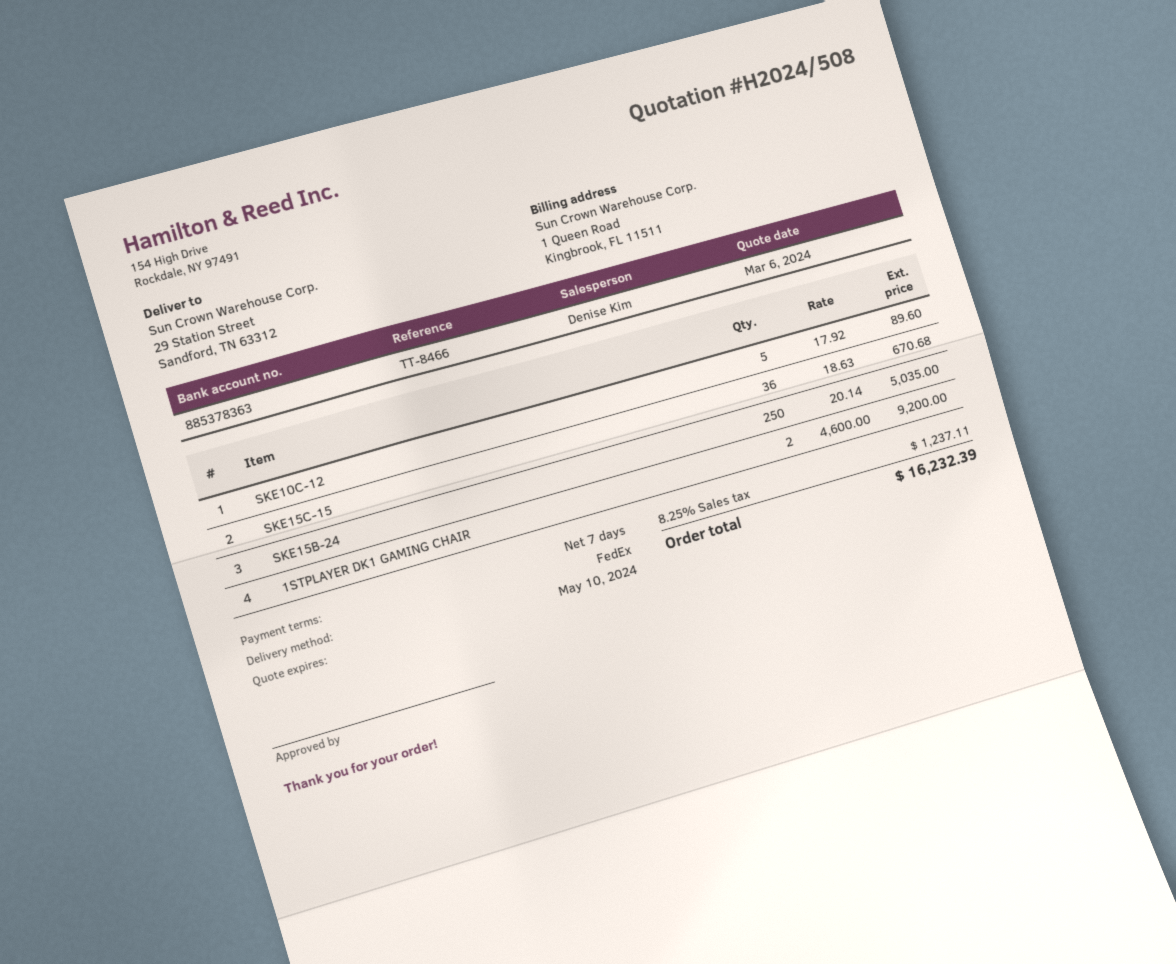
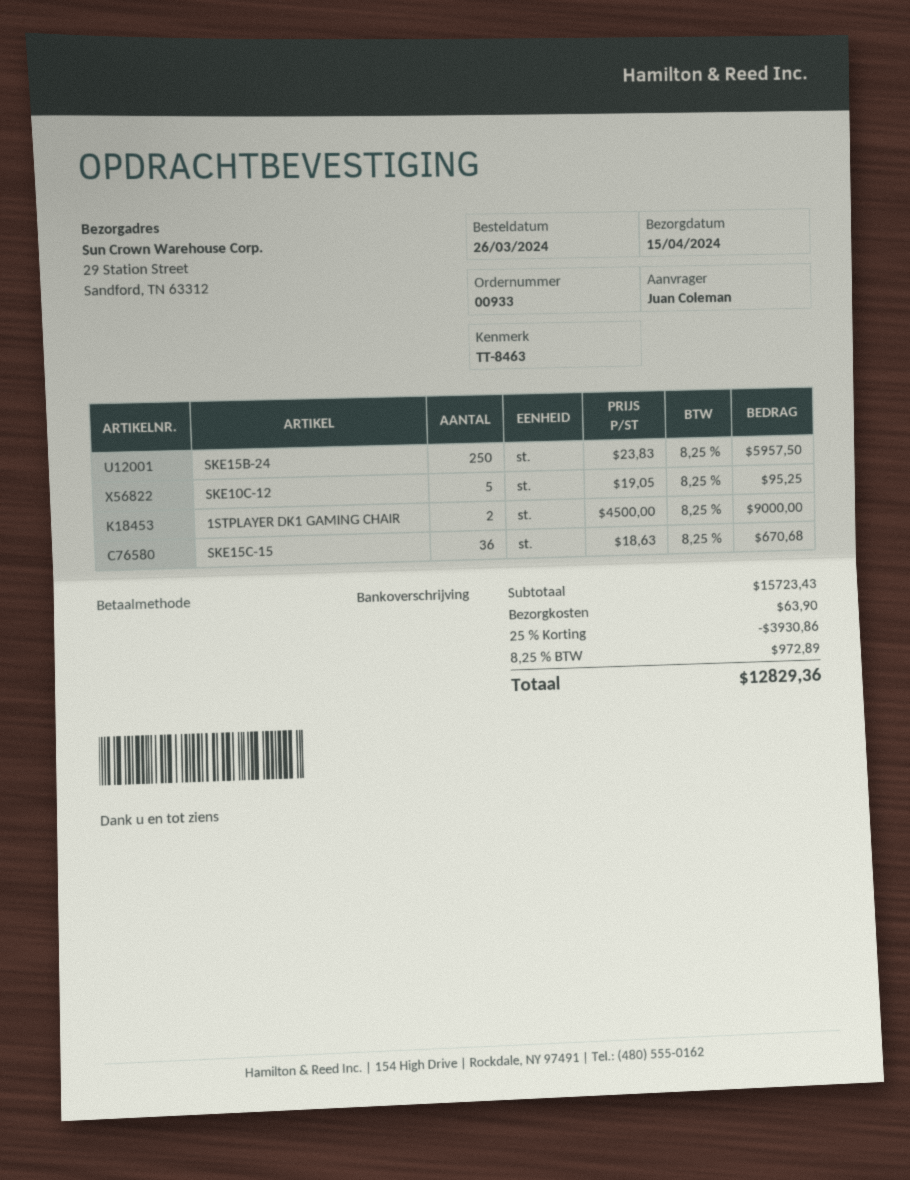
reference: TT-8466 -> TT-8463
SKE10C-12: 5 x 17.92 = 89.60 -> 5 x 19.05 = 95.25
SKE15B-24: 250 x 20.14 = 5035.00 -> 250 x 23.83 = 5957.50
1STPLAYER DK1 GAMING CHAIR: 2 x 4600.00 = 9200.00 -> 2 x 4500.00 = 9000.00
discount: none -> 25% = 3930.86
shipping: none -> 63.90
tax: 8.25% = 1237.11 -> 8.25% = 972.89
total: 16232.39 -> 12829.36

